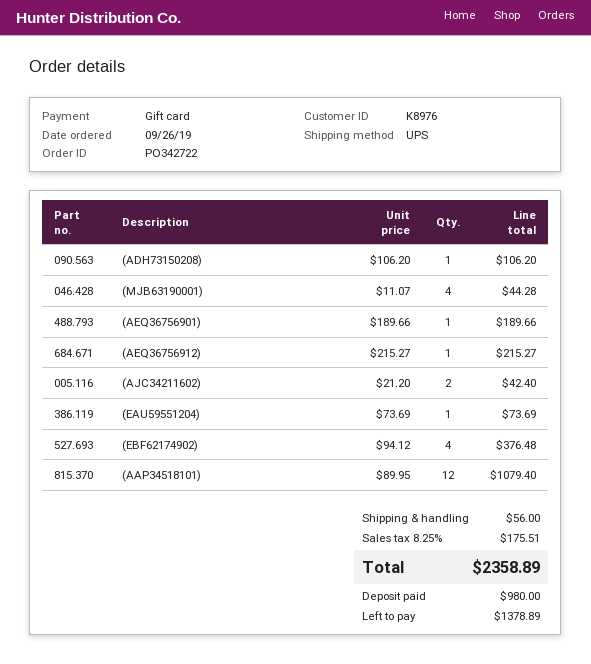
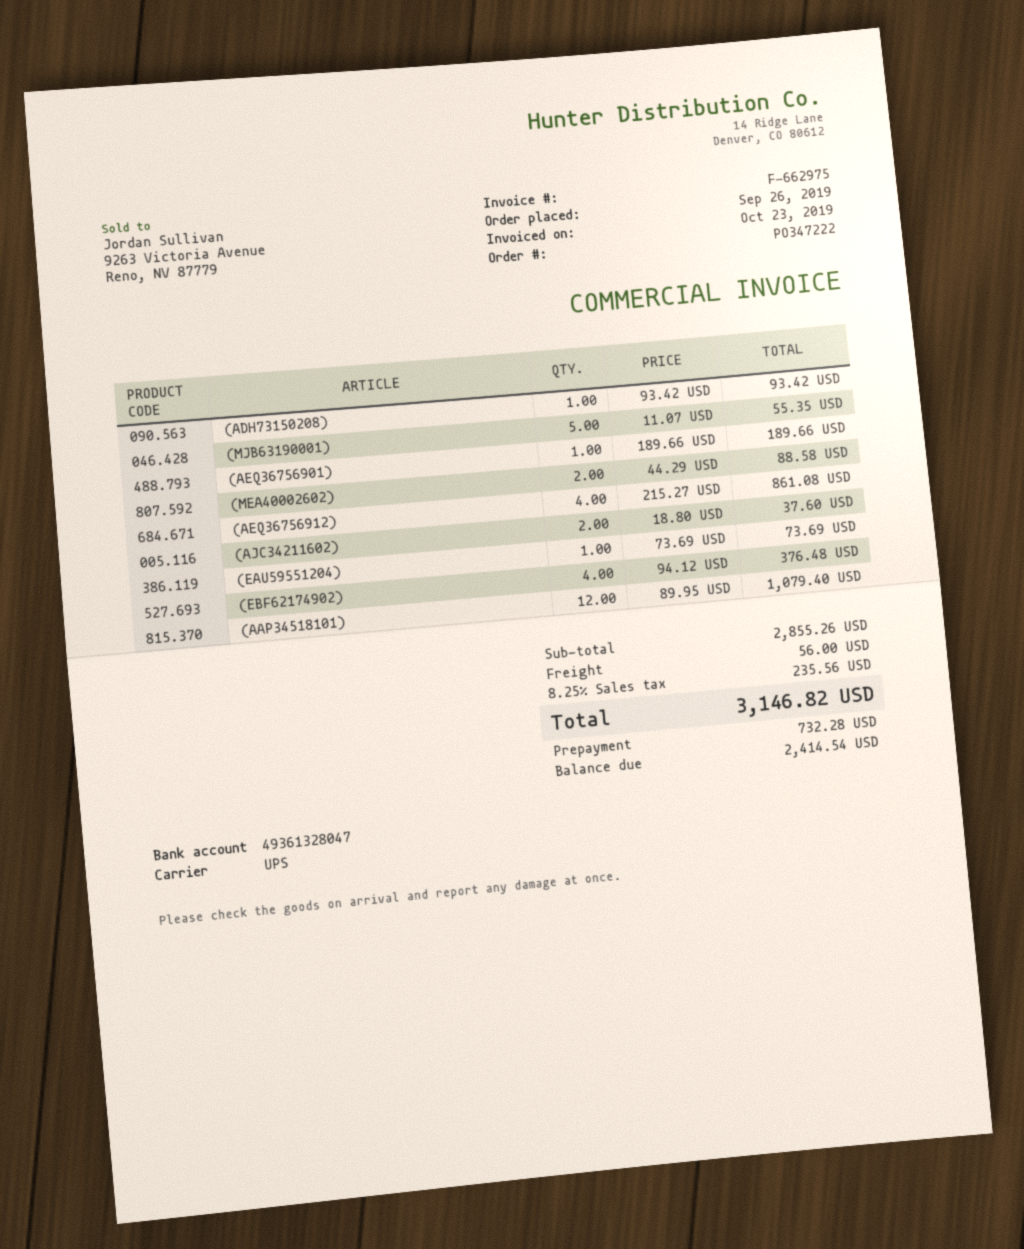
order number: PO342722 -> PO347222
(ADH73150208): 1 x 106.20 = 106.20 -> 1 x 93.42 = 93.42
(MJB63190001): 4 x 11.07 = 44.28 -> 5 x 11.07 = 55.35
(AEQ36756912): 1 x 215.27 = 215.27 -> 4 x 215.27 = 861.08
(AJC34211602): 2 x 21.20 = 42.40 -> 2 x 18.80 = 37.60
(MEA40002602): none -> 2 x 44.29 = 88.58
tax: 8.25% = 175.51 -> 8.25% = 235.56
total: 2358.89 -> 3146.82
deposit: 980.00 -> 732.28
balance: 1378.89 -> 2414.54

